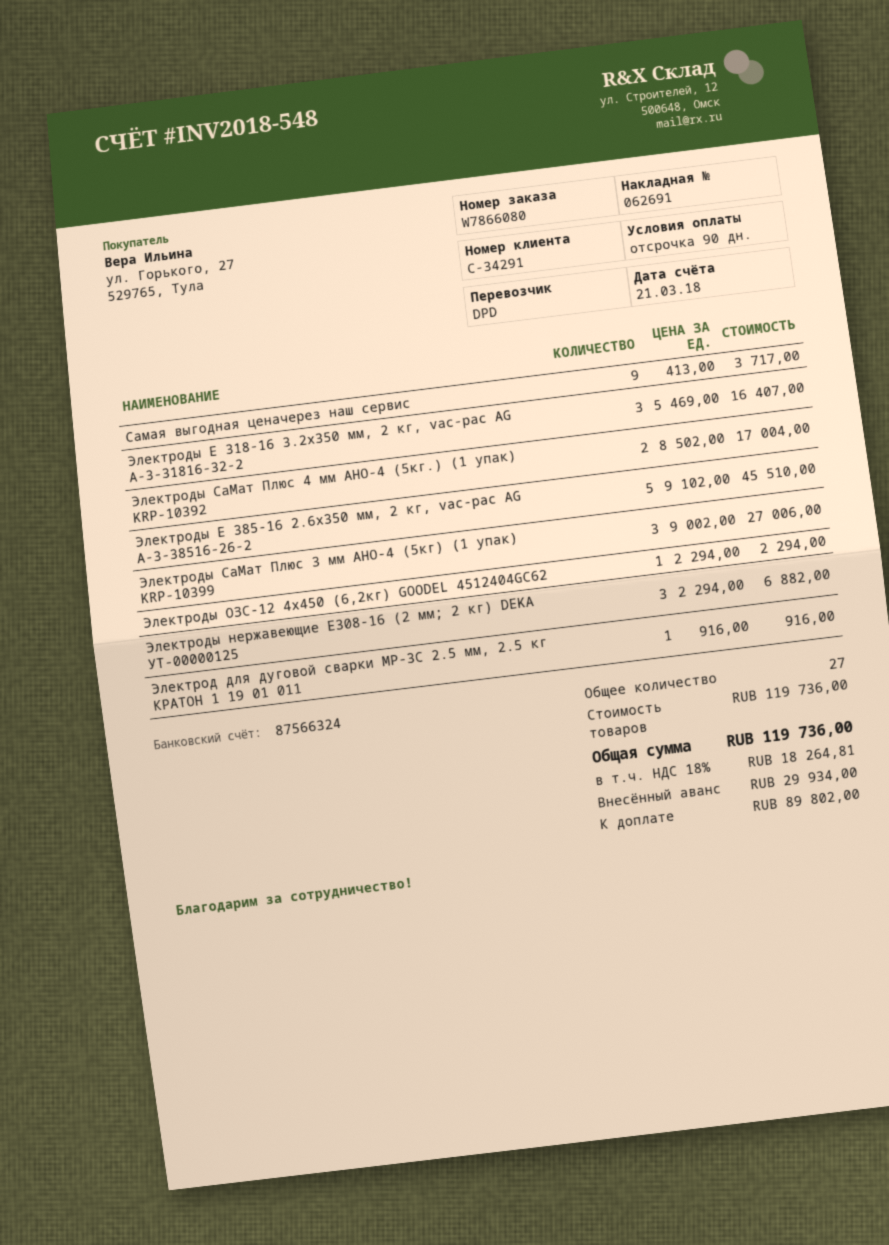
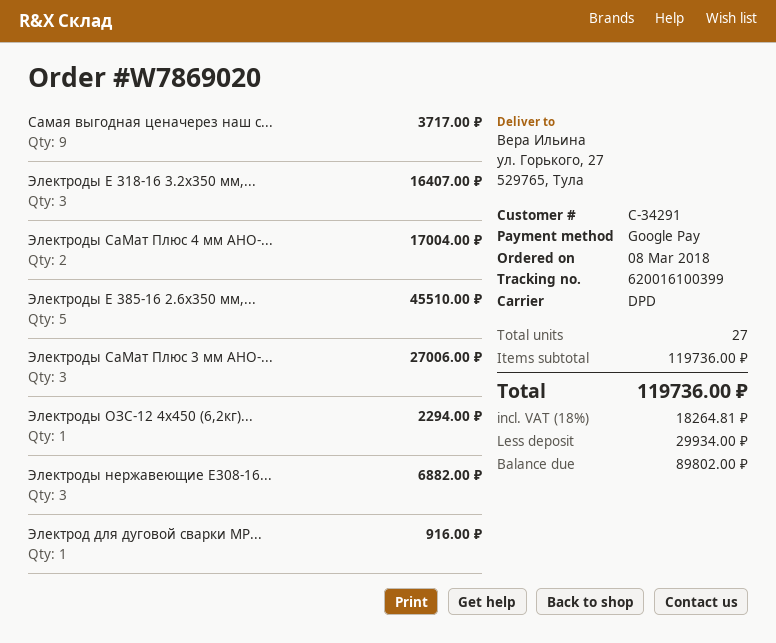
order number: W7866080 -> W7869020

